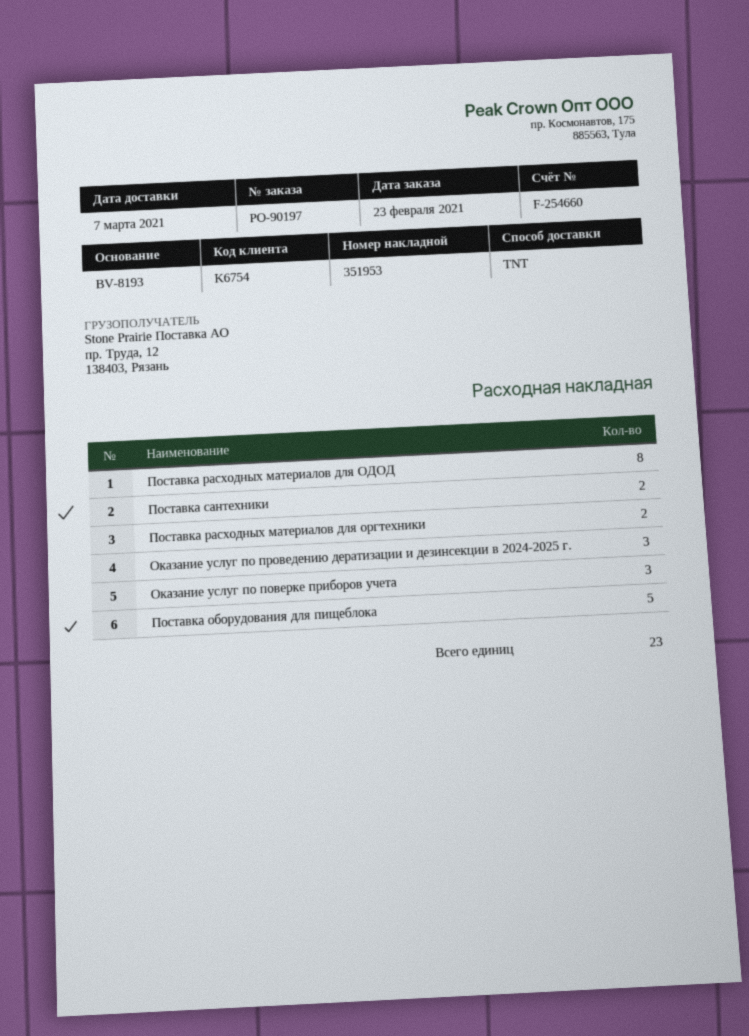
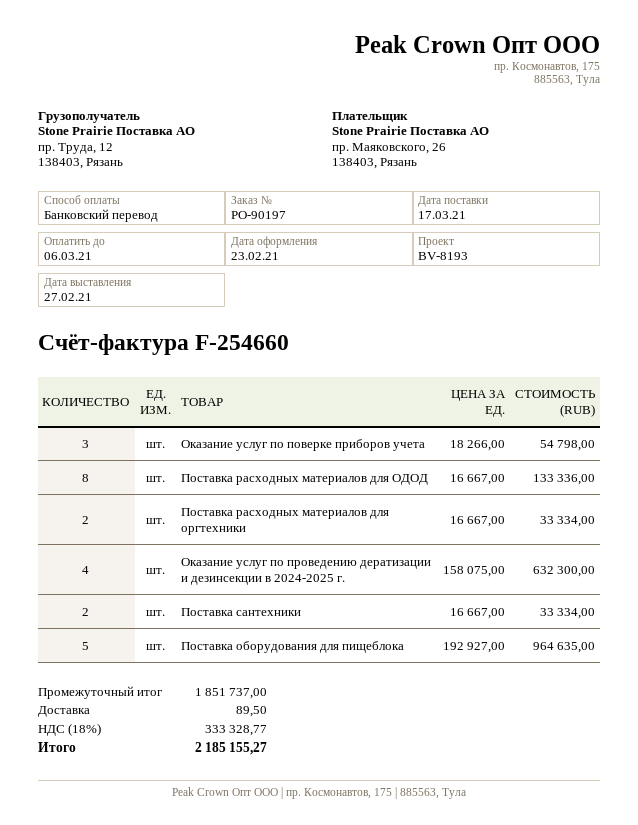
delivery date: 2021-03-07 -> 2021-03-17
Оказание услуг по проведению дератизации и дезинсекции в 2024-2025 г.: 3 -> 4

